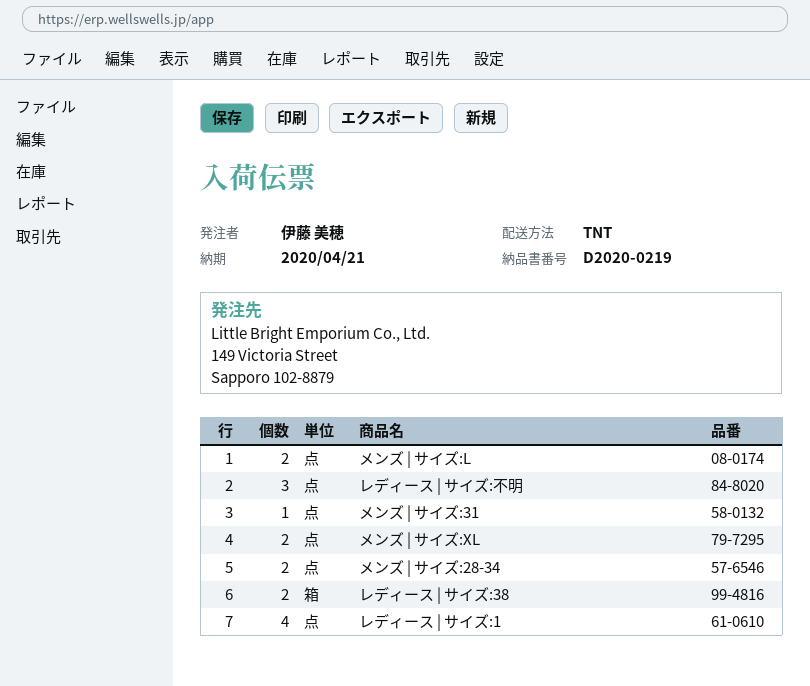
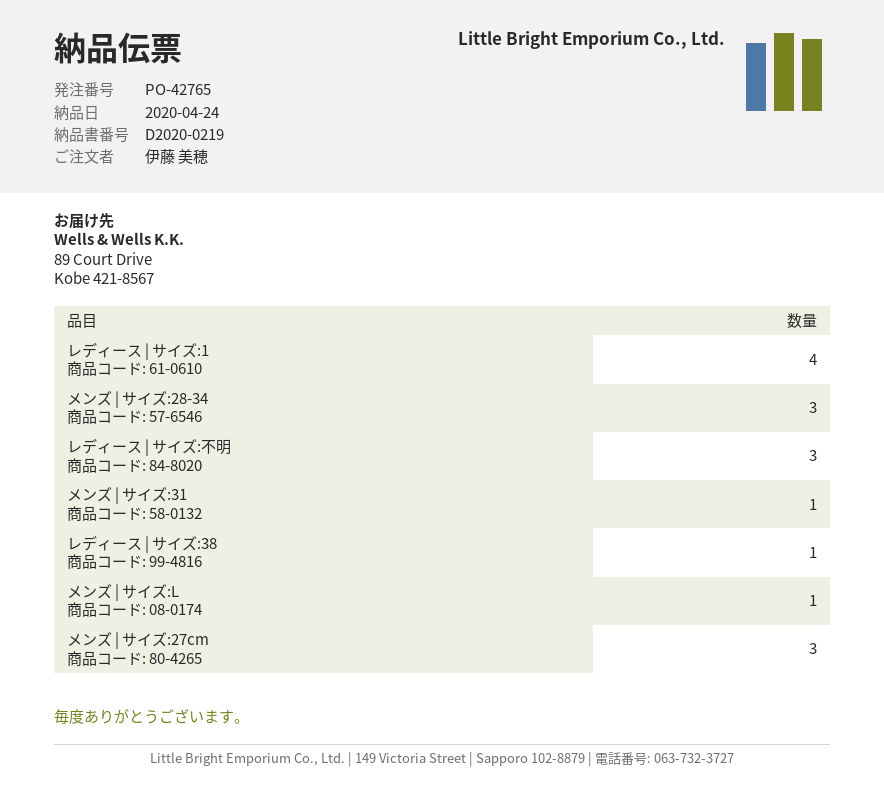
delivery date: 2020-04-21 -> 2020-04-24
メンズ | サイズ:L: 2 -> 1
メンズ | サイズ:XL: 2 -> none
メンズ | サイズ:28-34: 2 -> 3
レディース | サイズ:38: 2 -> 1
メンズ | サイズ:27cm: none -> 3

